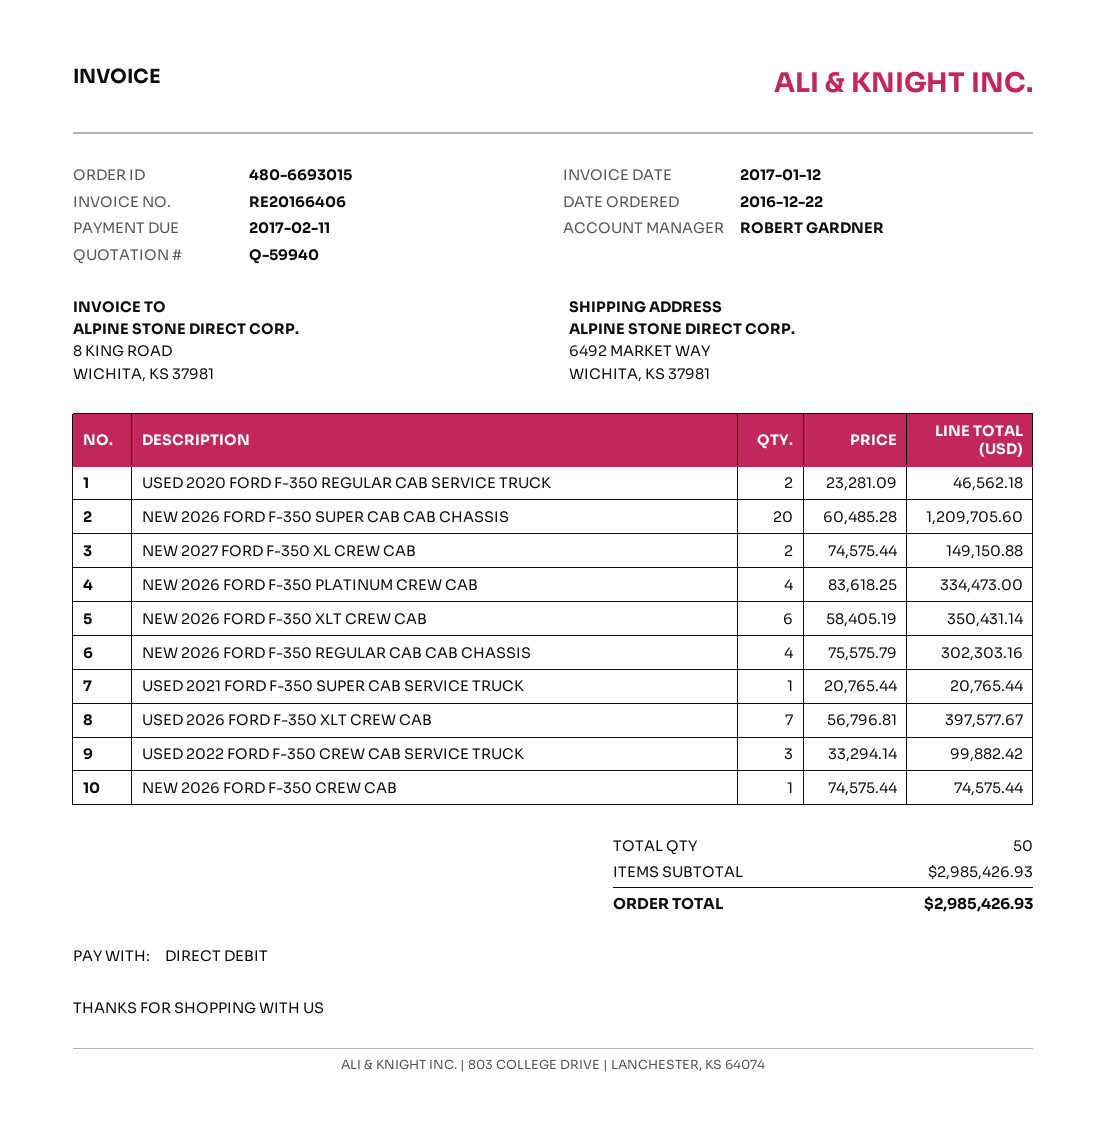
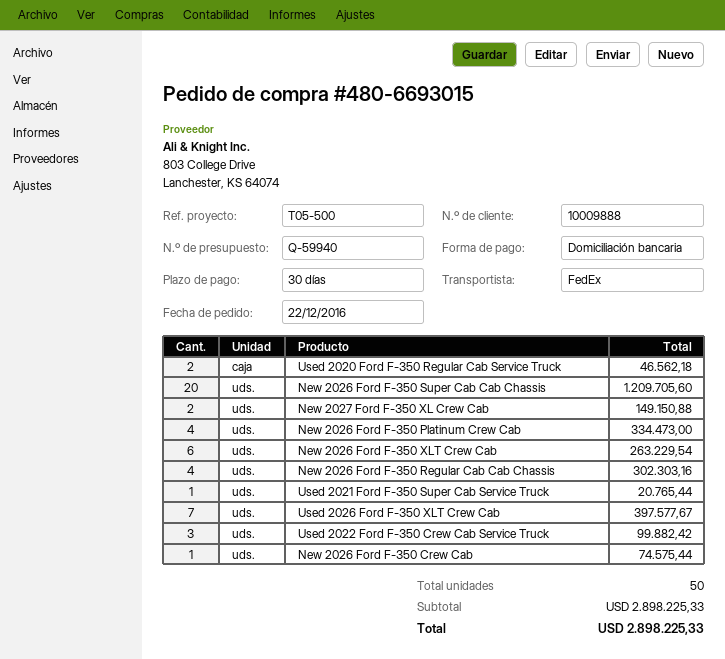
NEW 2026 FORD F-350 XLT CREW CAB: 6 for 350431.14 -> 6 for 263229.54
subtotal: 2985426.93 -> 2898225.33
total: 2985426.93 -> 2898225.33

